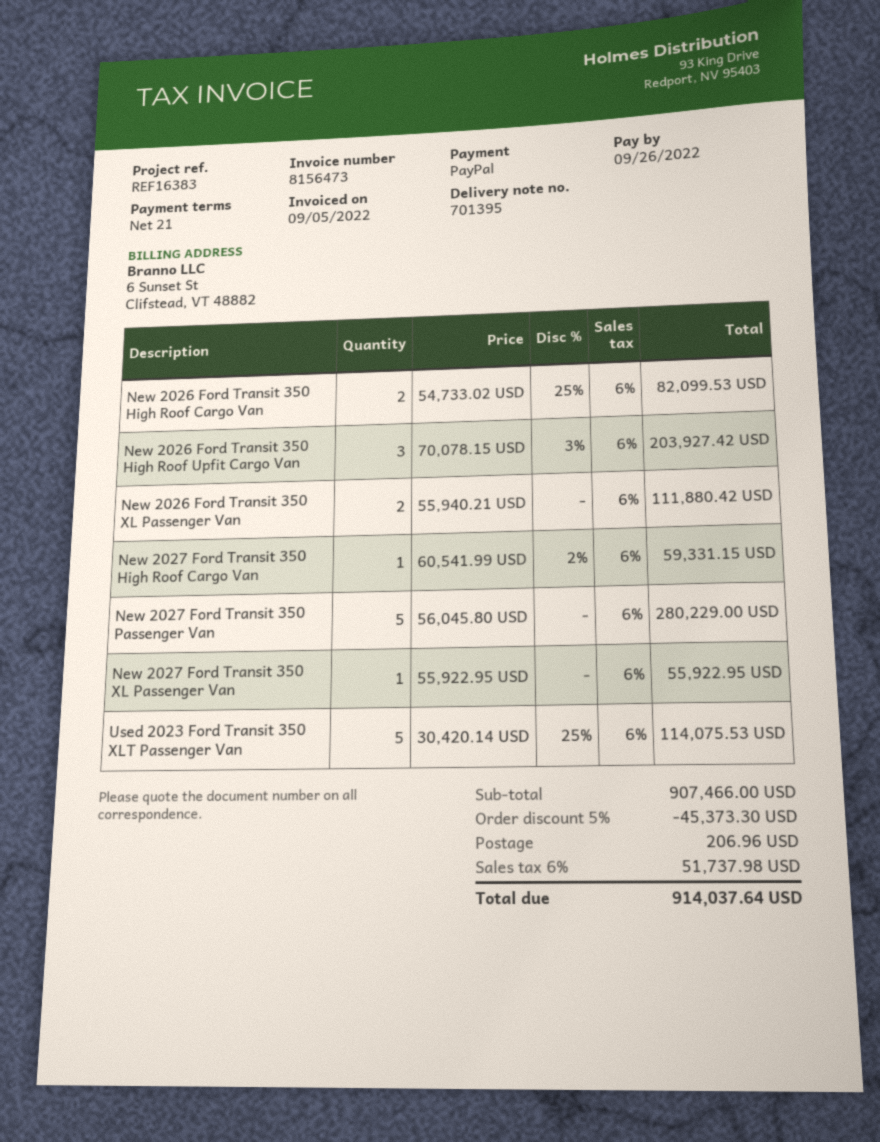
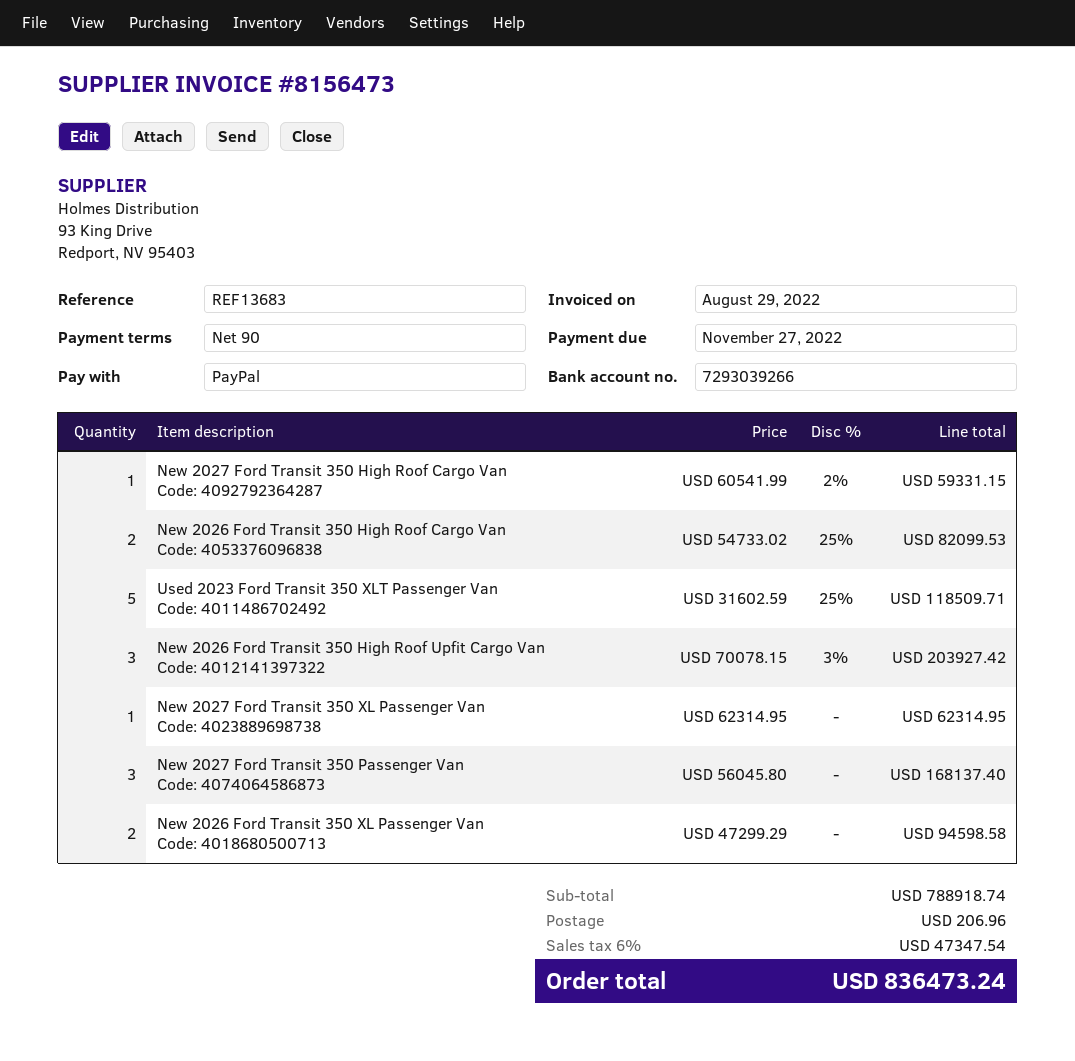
invoice date: 2022-09-05 -> 2022-08-29
payment terms: 21 days -> 90 days
due date: 2022-09-26 -> 2022-11-27
reference: REF16383 -> REF13683
New 2026 Ford Transit 350 XL Passenger Van: 2 x 55940.21 = 111880.42 -> 2 x 47299.29 = 94598.58
New 2027 Ford Transit 350 Passenger Van: 5 x 56045.80 = 280229.00 -> 3 x 56045.80 = 168137.40
New 2027 Ford Transit 350 XL Passenger Van: 1 x 55922.95 = 55922.95 -> 1 x 62314.95 = 62314.95
Used 2023 Ford Transit 350 XLT Passenger Van: 5 x 30420.14 - 25% = 114075.53 -> 5 x 31602.59 - 25% = 118509.71
subtotal: 907466.00 -> 788918.74
discount: 5% = 45373.30 -> none
tax: 6% = 51737.98 -> 6% = 47347.54
total: 914037.64 -> 836473.24

